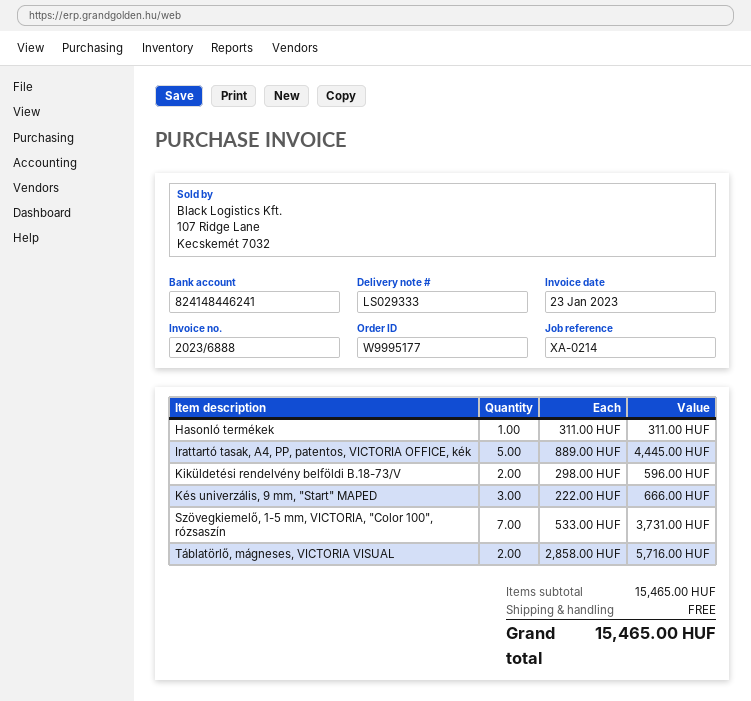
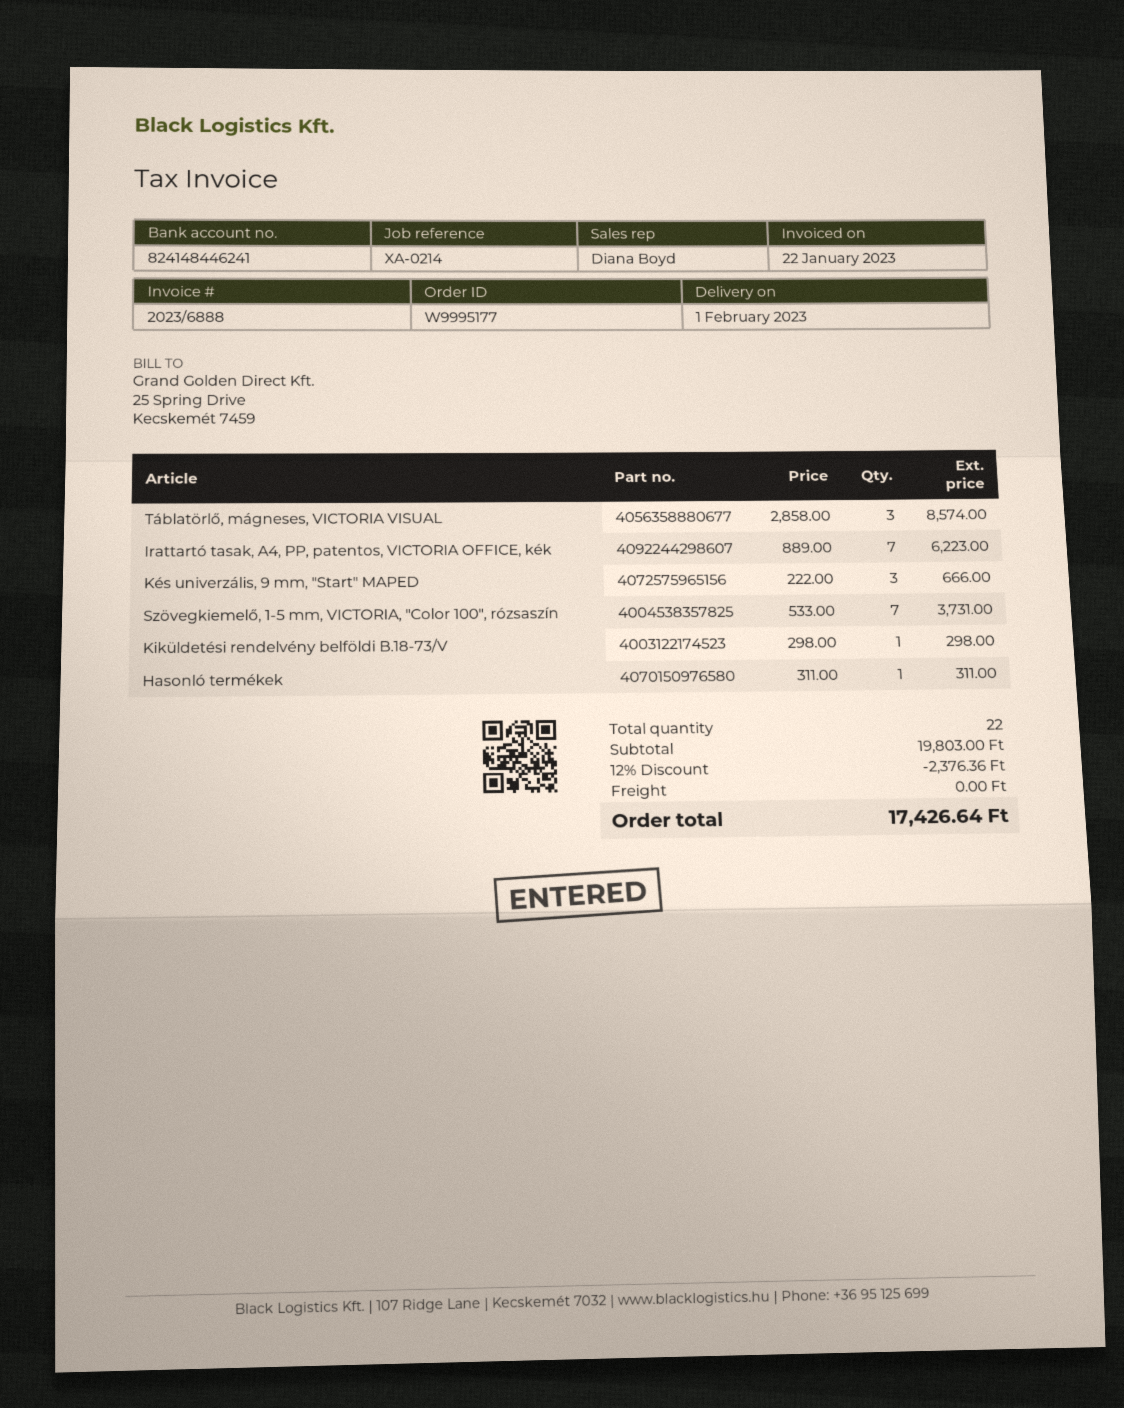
invoice date: 2023-01-23 -> 2023-01-22
Irattartó tasak, A4, PP, patentos, VICTORIA OFFICE, kék: 5 x 889.00 = 4445.00 -> 7 x 889.00 = 6223.00
Kiküldetési rendelvény belföldi B.18-73/V: 2 x 298.00 = 596.00 -> 1 x 298.00 = 298.00
Táblatörlő, mágneses, VICTORIA VISUAL: 2 x 2858.00 = 5716.00 -> 3 x 2858.00 = 8574.00
subtotal: 15465.00 -> 19803.00
discount: none -> 12% = 2376.36
total: 15465.00 -> 17426.64

